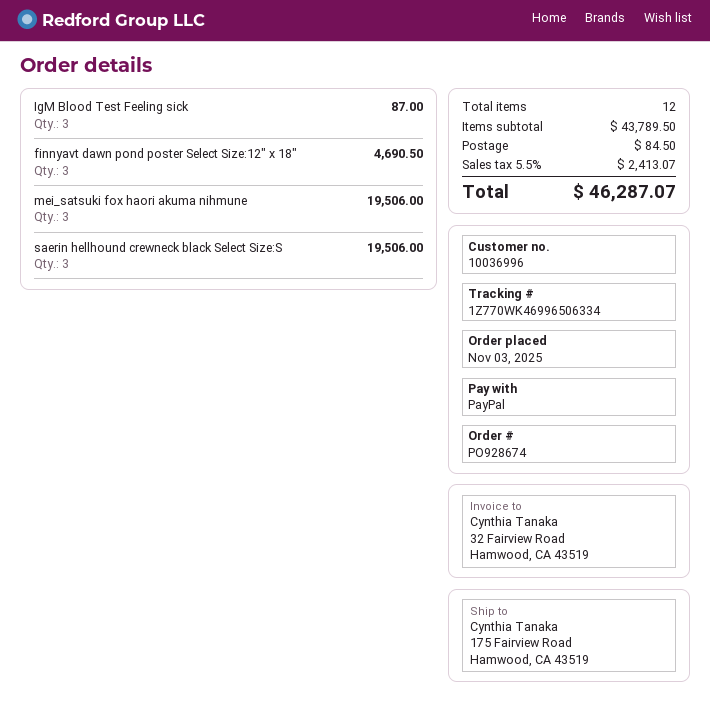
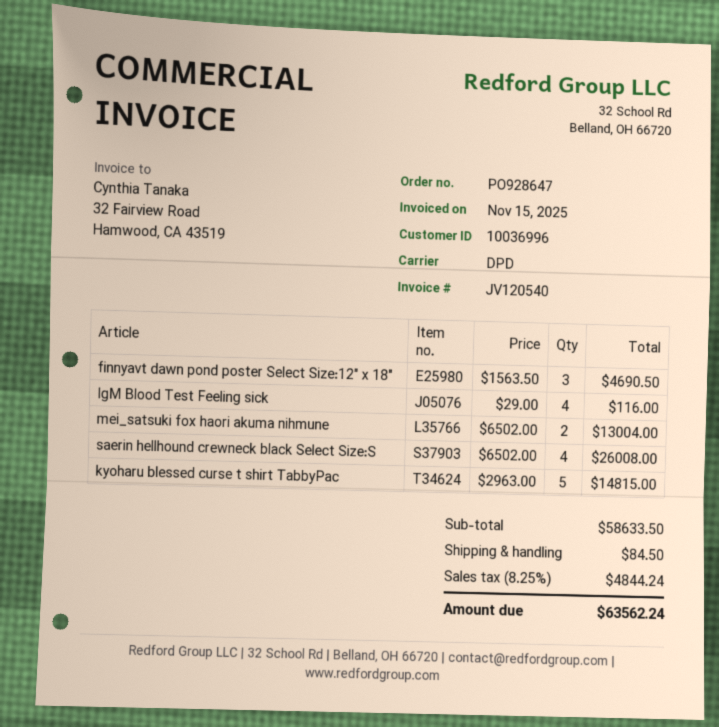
order number: PO928674 -> PO928647
IgM Blood Test Feeling sick: 3 for 87.00 -> 4 for 116.00
mei_satsuki fox haori akuma nihmune: 3 for 19506.00 -> 2 for 13004.00
saerin hellhound crewneck black Select Size:S: 3 for 19506.00 -> 4 for 26008.00
kyoharu blessed curse t shirt TabbyPac: none -> 5 for 14815.00
subtotal: 43789.50 -> 58633.50
tax: 5.5% = 2413.07 -> 8.25% = 4844.24
total: 46287.07 -> 63562.24

